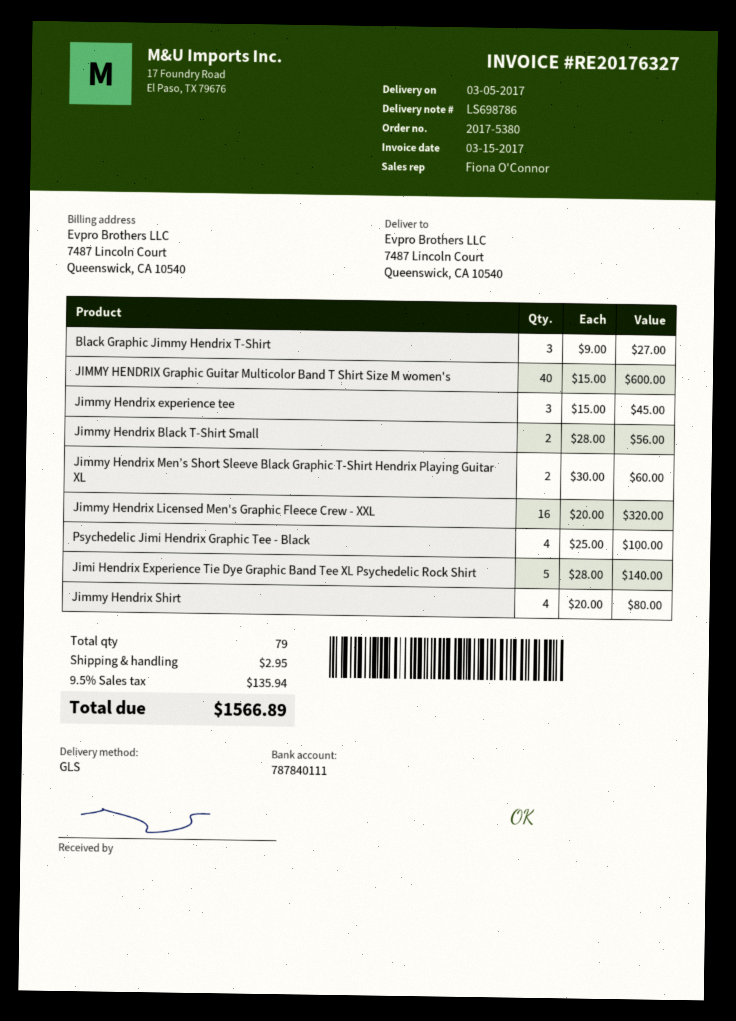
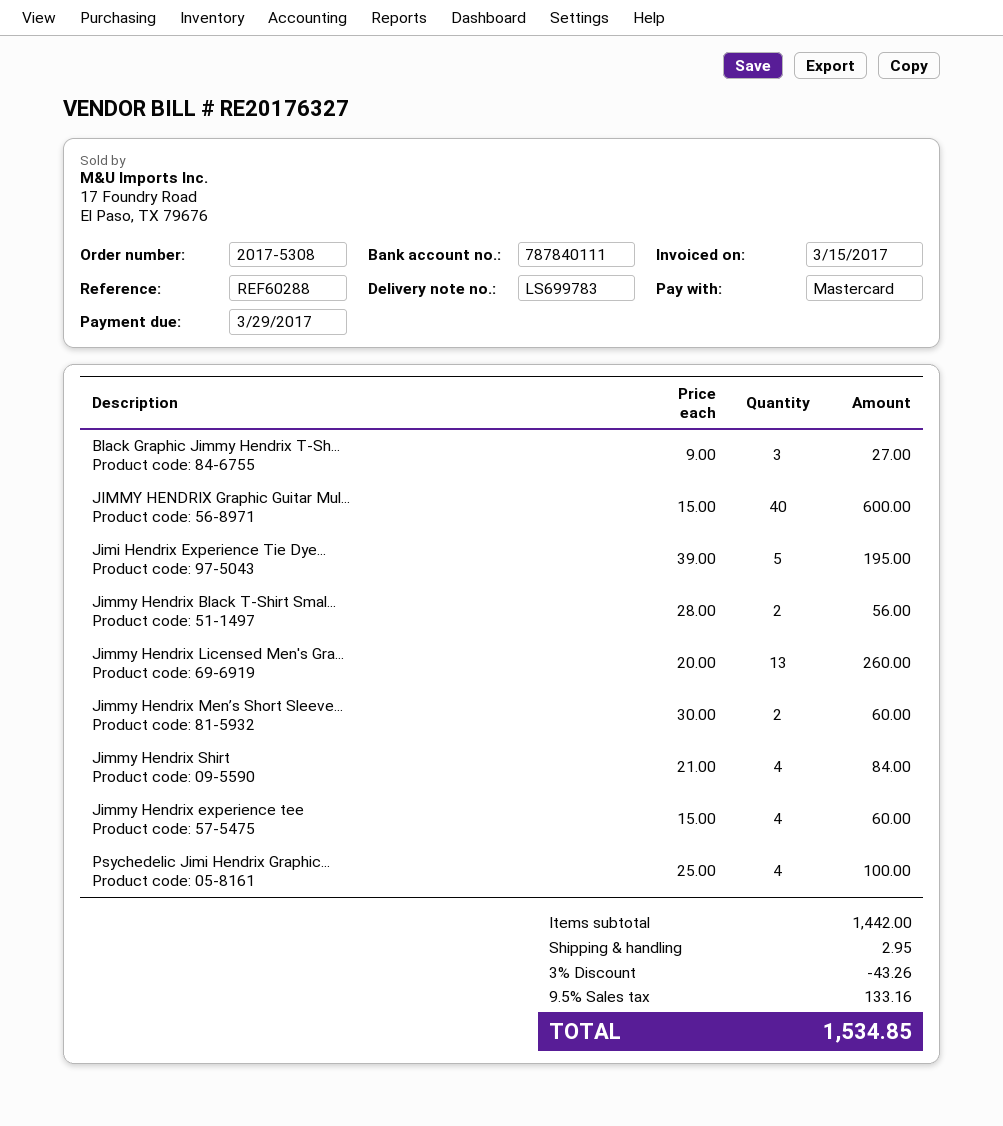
order number: 2017-5380 -> 2017-5308
delivery note number: LS698786 -> LS699783
Jimmy Hendrix experience tee: 3 x 15.00 = 45.00 -> 4 x 15.00 = 60.00
Jimmy Hendrix Licensed Men's Graphic Fleece Crew - XXL: 16 x 20.00 = 320.00 -> 13 x 20.00 = 260.00
Jimi Hendrix Experience Tie Dye Graphic Band Tee XL Psychedelic Rock Shirt: 5 x 28.00 = 140.00 -> 5 x 39.00 = 195.00
Jimmy Hendrix Shirt: 4 x 20.00 = 80.00 -> 4 x 21.00 = 84.00
discount: none -> 3% = 43.26
tax: 9.5% = 135.94 -> 9.5% = 133.16
total: 1566.89 -> 1534.85

